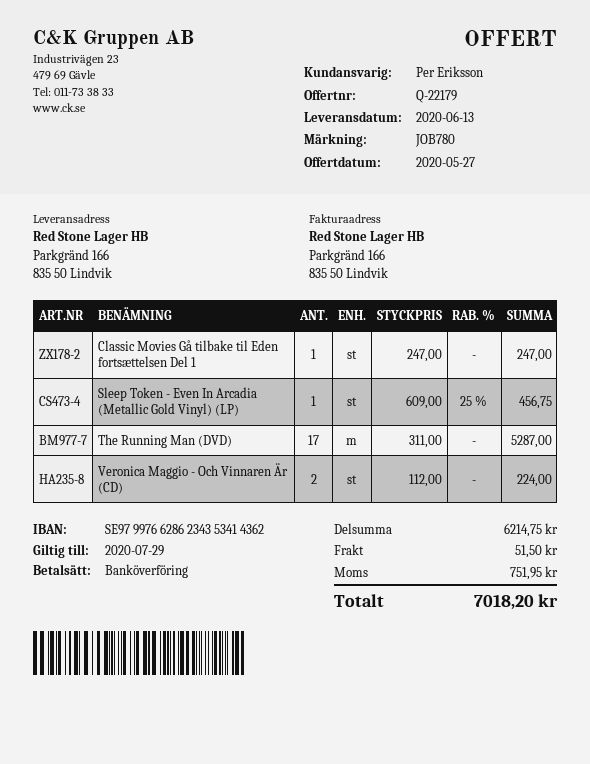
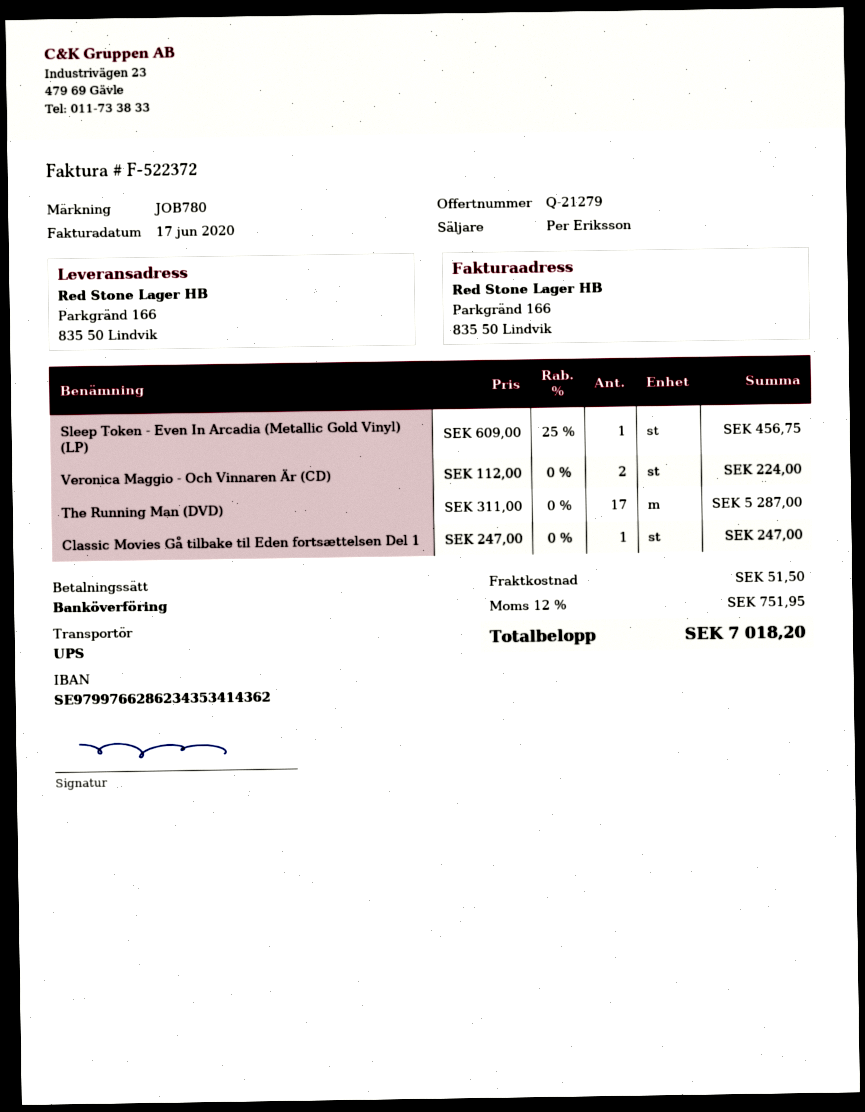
quote number: Q-22179 -> Q-21279

